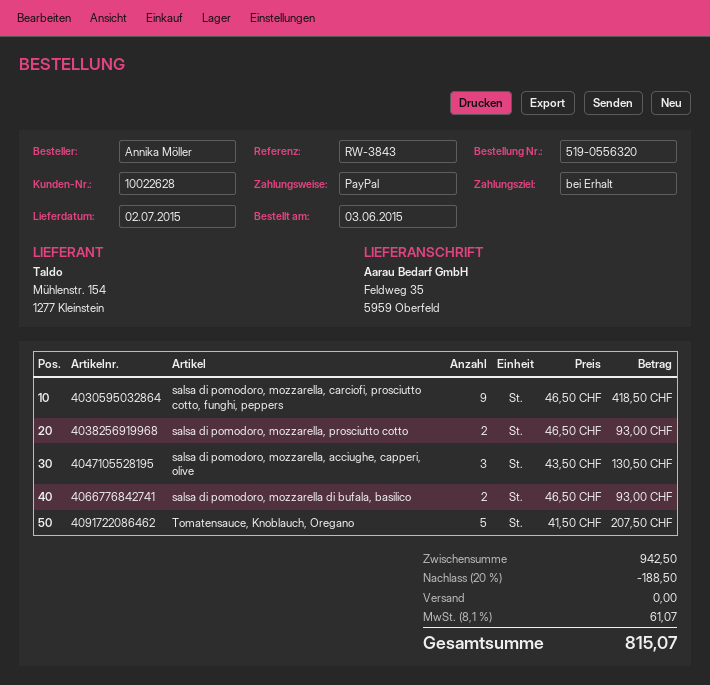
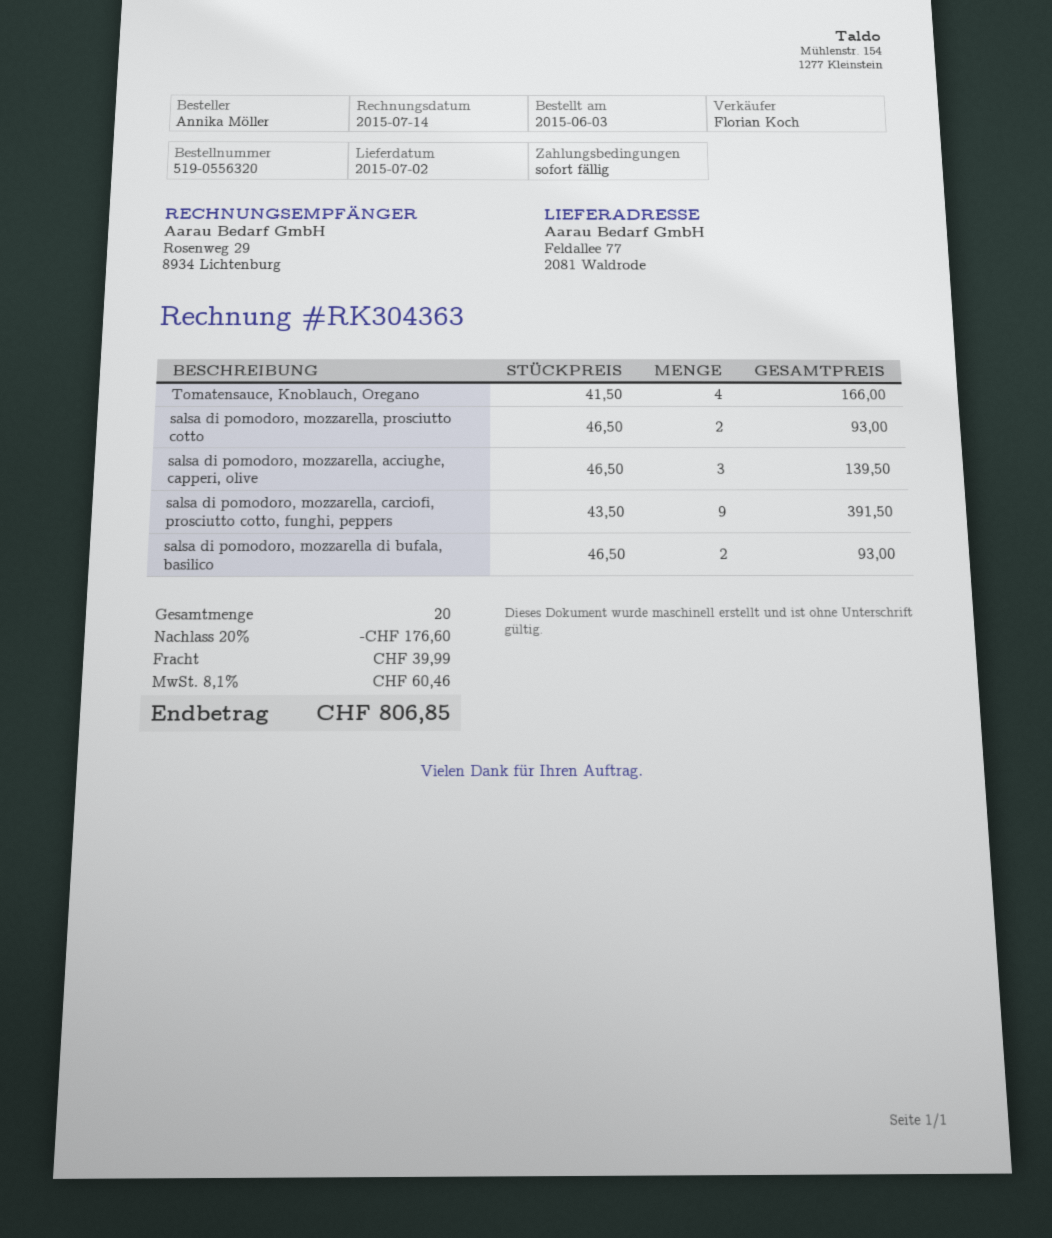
ship to: Feldweg 35, 5959 Oberfeld -> Feldallee 77, 2081 Waldrode
salsa di pomodoro, mozzarella, carciofi, prosciutto cotto, funghi, peppers: 9 x 46.50 = 418.50 -> 9 x 43.50 = 391.50
salsa di pomodoro, mozzarella, acciughe, capperi, olive: 3 x 43.50 = 130.50 -> 3 x 46.50 = 139.50
Tomatensauce, Knoblauch, Oregano: 5 x 41.50 = 207.50 -> 4 x 41.50 = 166.00
discount: 20% = 188.50 -> 20% = 176.60
shipping: 0.00 -> 39.99
tax: 8.1% = 61.07 -> 8.1% = 60.46
total: 815.07 -> 806.85

